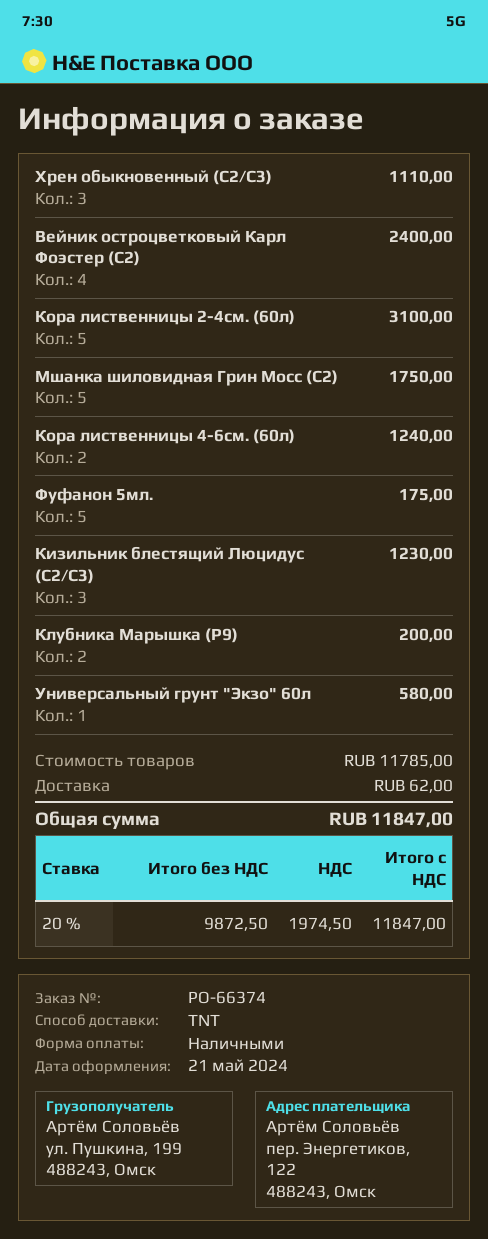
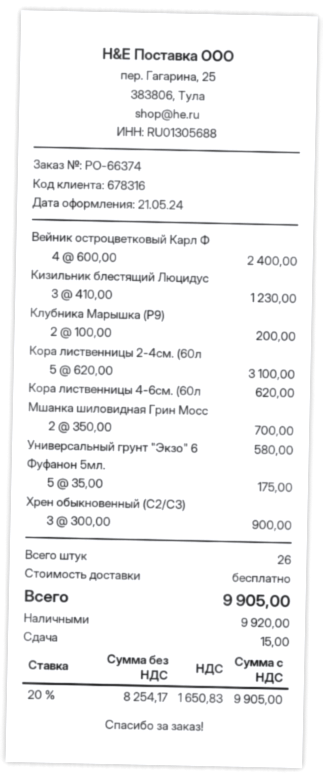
Хрен обыкновенный (С2/С3): 3 for 1110.00 -> 3 for 900.00
Мшанка шиловидная Грин Мосс (С2): 5 for 1750.00 -> 2 for 700.00
Кора лиственницы 4-6см. (60л): 2 for 1240.00 -> 1 for 620.00
shipping: 62.00 -> 0.00
net: 9872.50 -> 8254.17
tax: 20% = 1974.50 -> 20% = 1650.83
total: 11847.00 -> 9905.00

